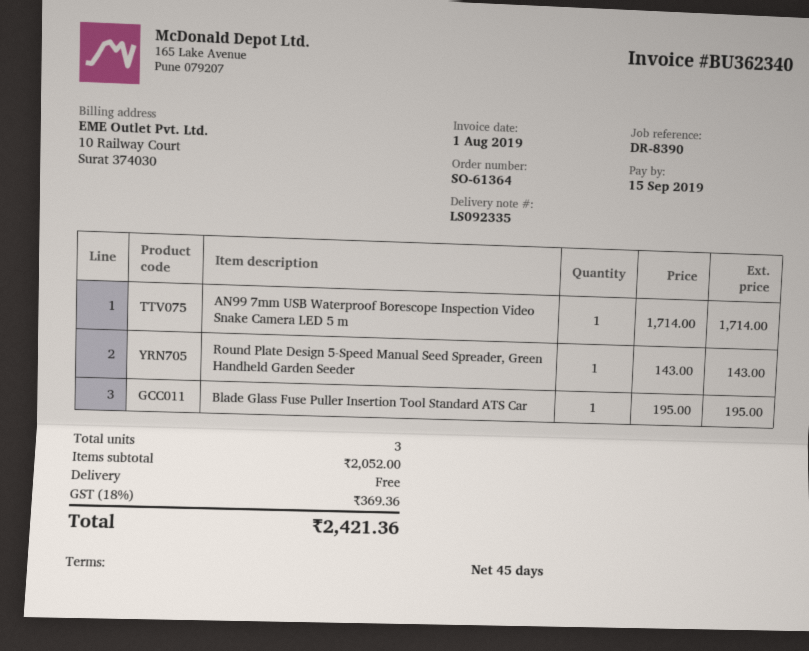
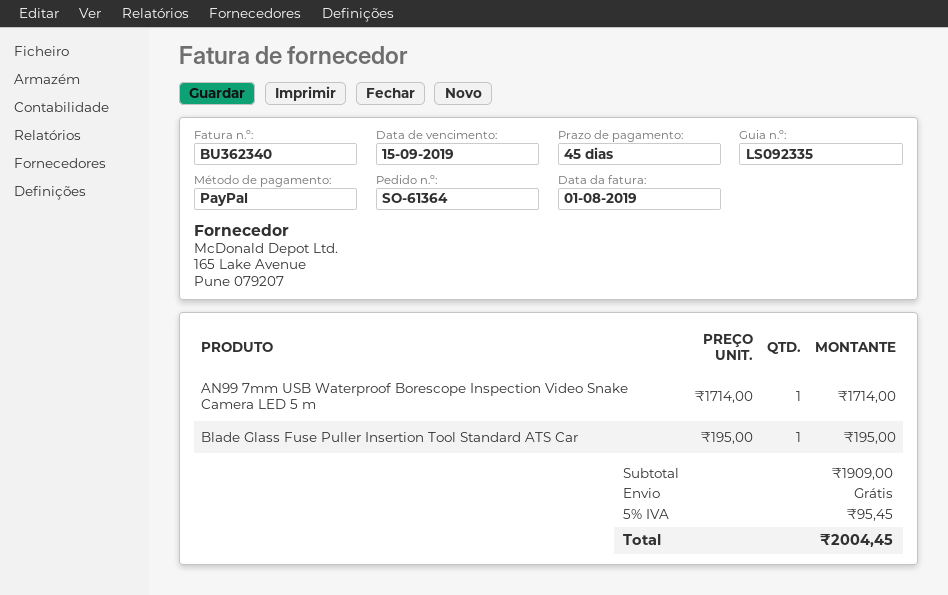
Round Plate Design 5-Speed Manual Seed Spreader, Green Handheld Garden Seeder: 1 x 143.00 = 143.00 -> none
subtotal: 2052.00 -> 1909.00
tax: 18% = 369.36 -> 5% = 95.45
total: 2421.36 -> 2004.45

